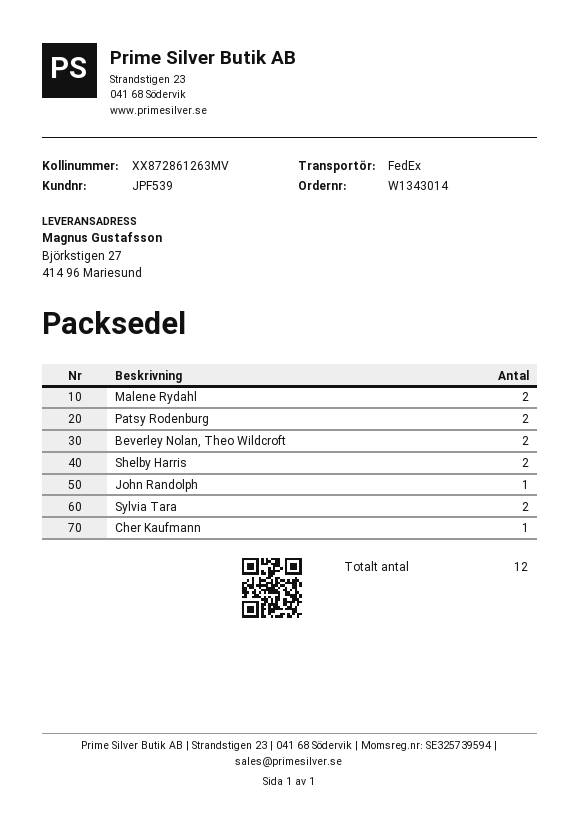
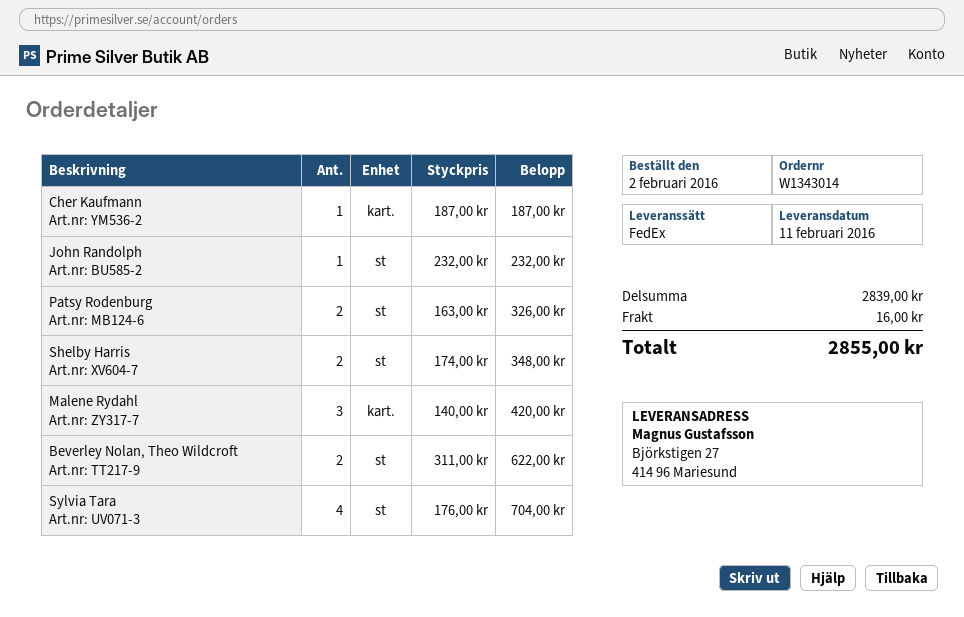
Malene Rydahl: 2 -> 3
Sylvia Tara: 2 -> 4

